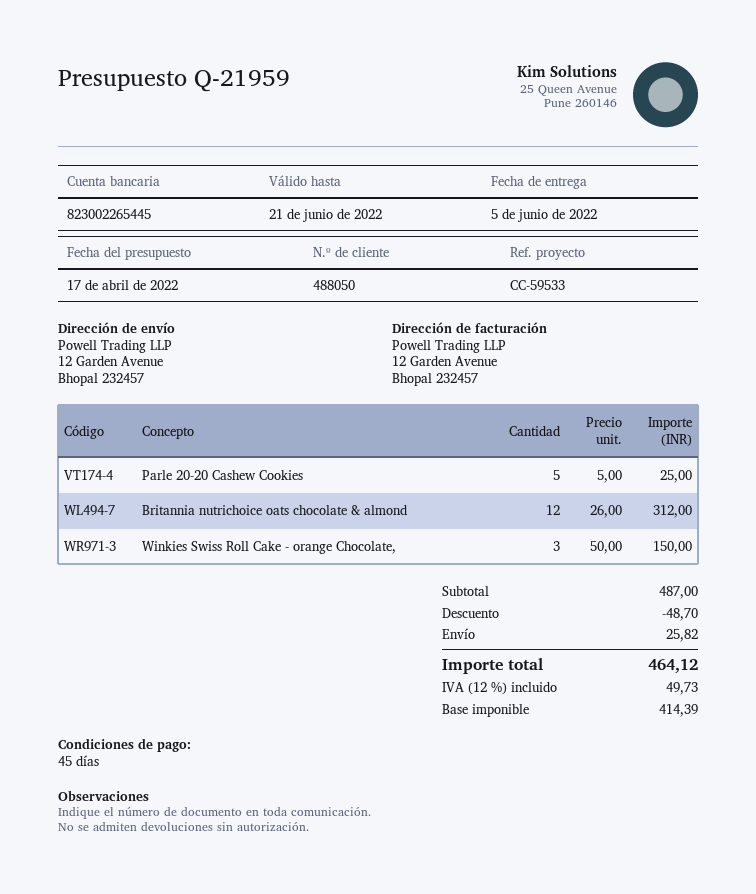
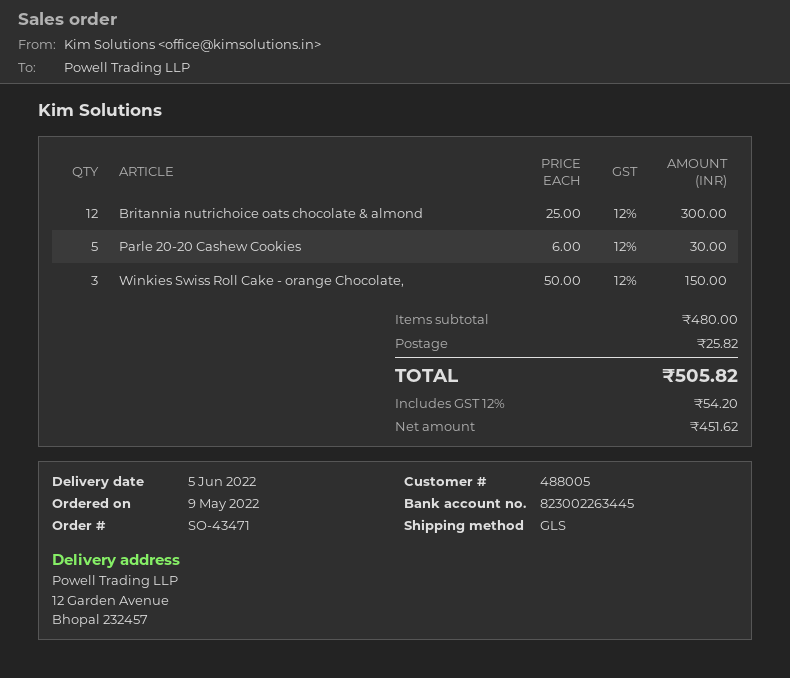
customer number: 488050 -> 488005
bank account: 823002265445 -> 823002263445
Parle 20-20 Cashew Cookies: 5 x 5.00 = 25.00 -> 5 x 6.00 = 30.00
Britannia nutrichoice oats chocolate & almond: 12 x 26.00 = 312.00 -> 12 x 25.00 = 300.00
subtotal: 487.00 -> 480.00
discount: 48.70 -> none
net: 414.39 -> 451.62
tax: 12% = 49.73 -> 12% = 54.20
total: 464.12 -> 505.82

